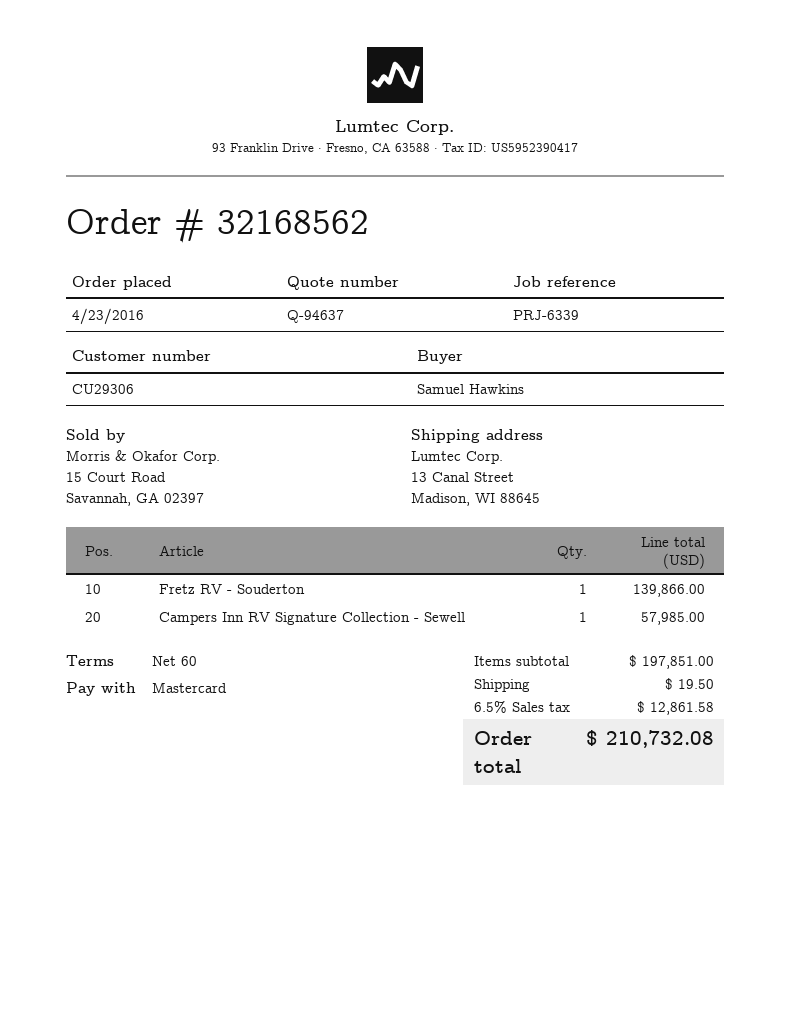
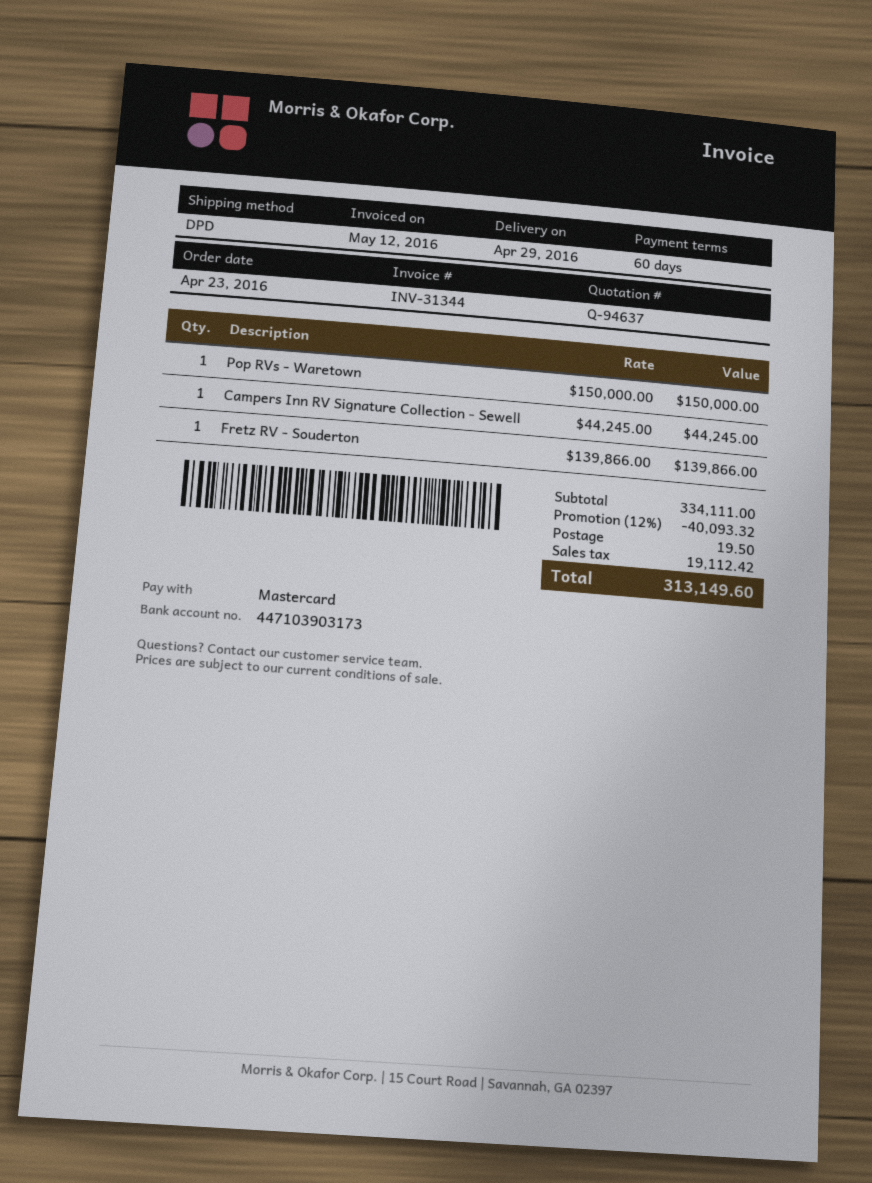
Campers Inn RV Signature Collection - Sewell: 1 for 57985.00 -> 1 for 44245.00
Pop RVs - Waretown: none -> 1 for 150000.00
subtotal: 197851.00 -> 334111.00
discount: none -> 12% = 40093.32
tax: 12861.58 -> 19112.42
total: 210732.08 -> 313149.60

